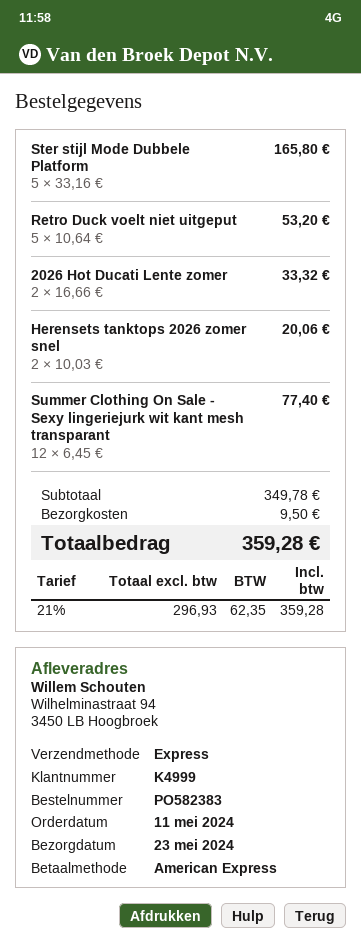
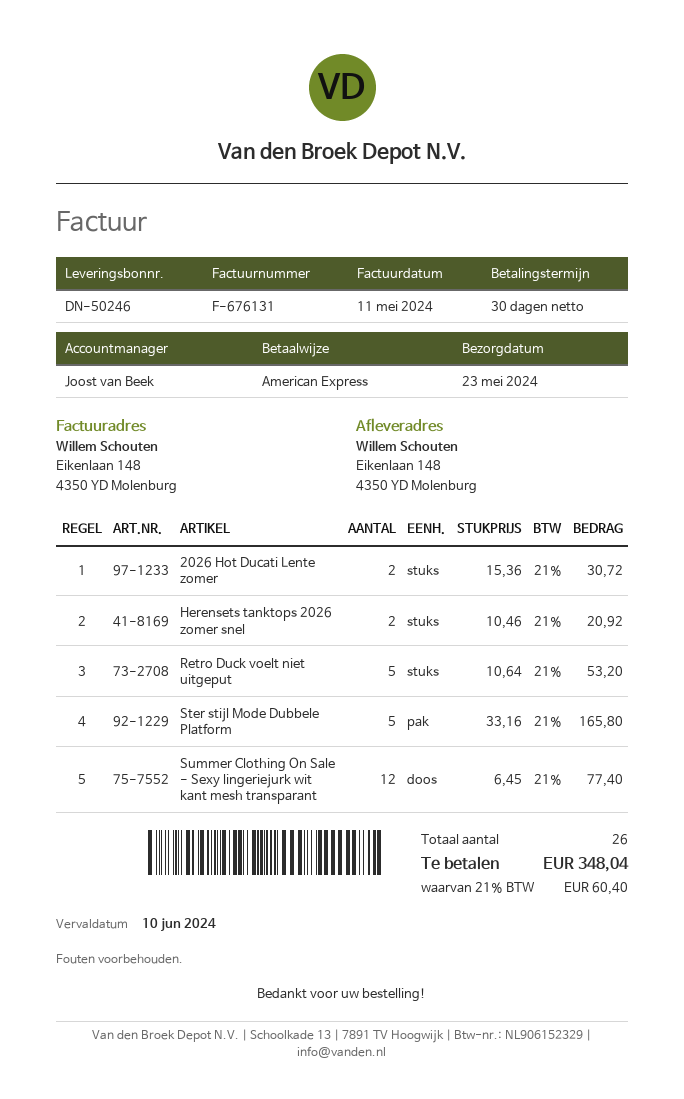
ship to: Wilhelminastraat 94, 3450 LB Hoogbroek -> Eikenlaan 148, 4350 YD Molenburg
2026 Hot Ducati Lente zomer: 2 x 16.66 = 33.32 -> 2 x 15.36 = 30.72
Herensets tanktops 2026 zomer snel: 2 x 10.03 = 20.06 -> 2 x 10.46 = 20.92
shipping: 9.50 -> none
tax: 21% = 62.35 -> 21% = 60.40
total: 359.28 -> 348.04

